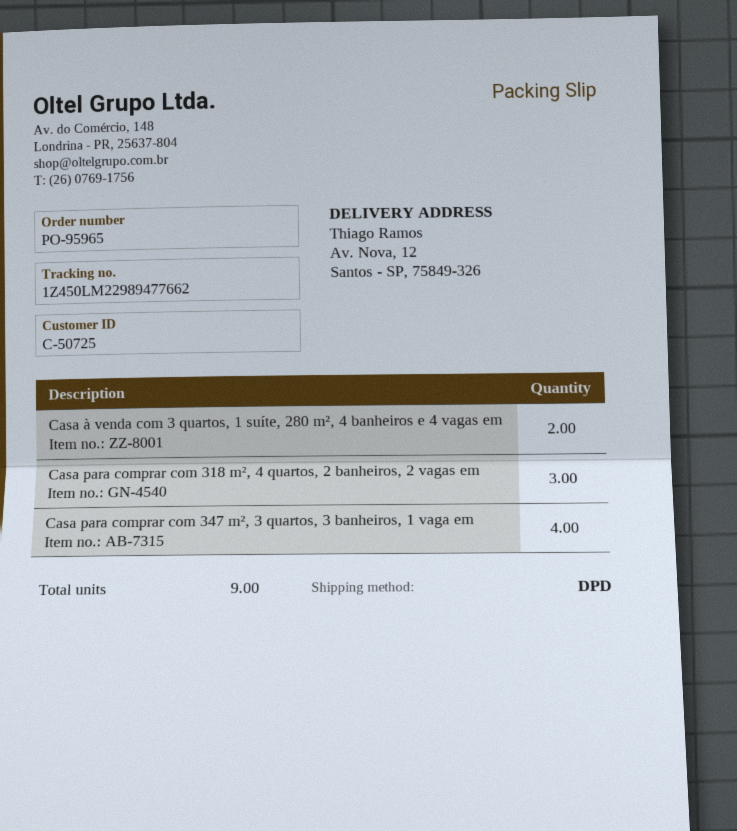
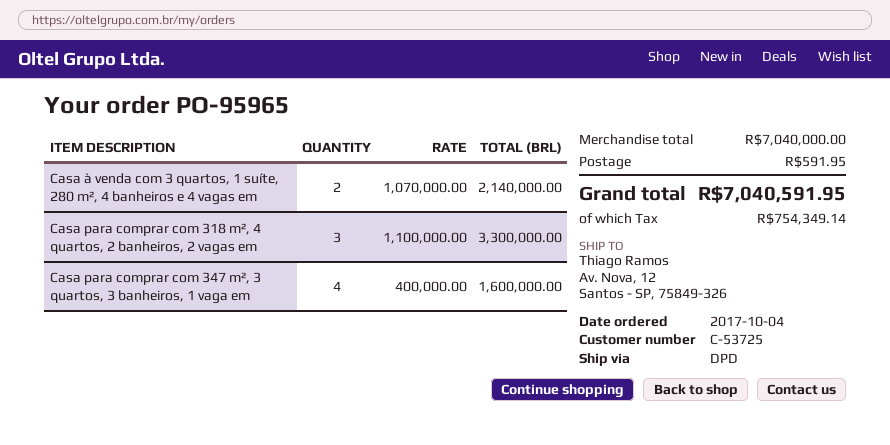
customer number: C-50725 -> C-53725

